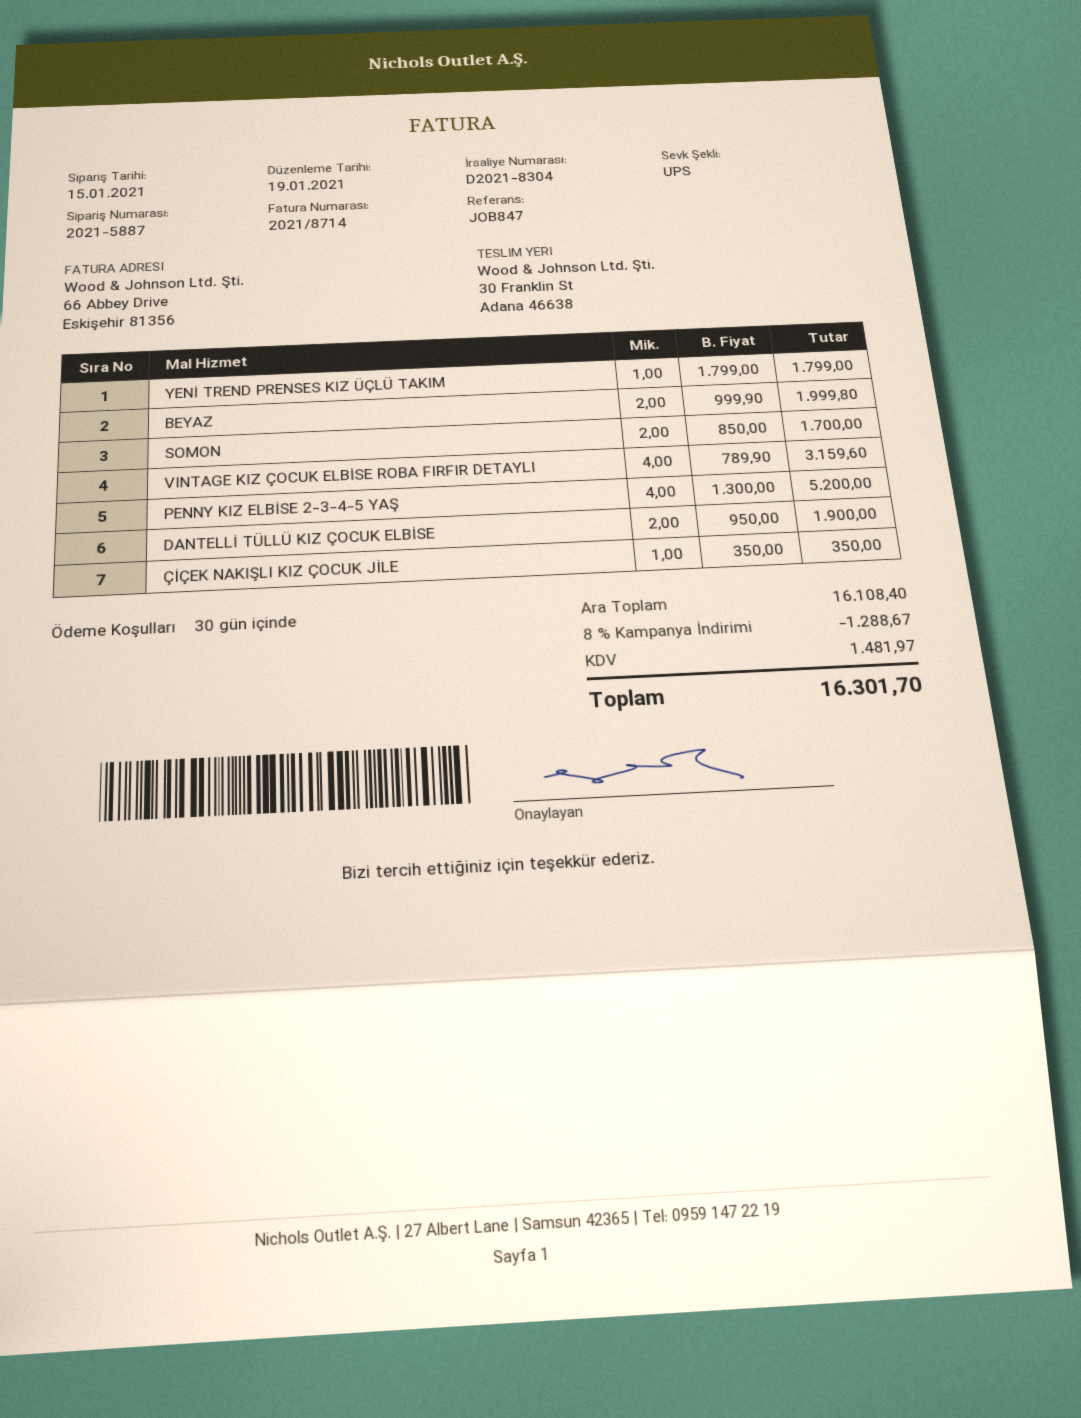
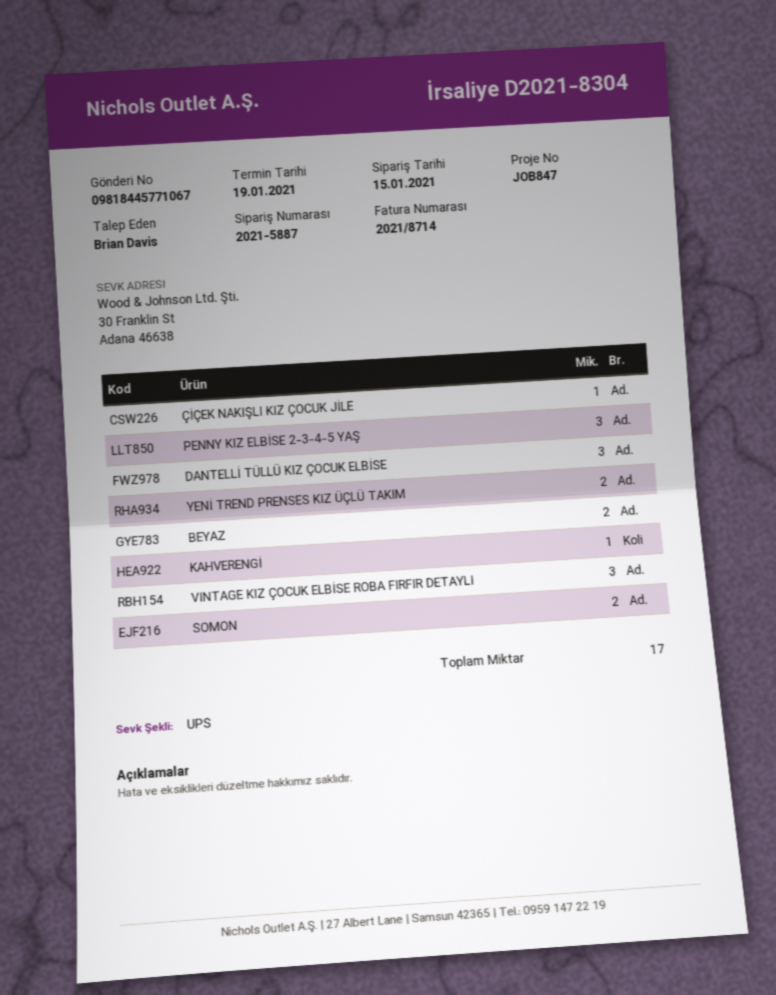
YENİ TREND PRENSES KIZ ÜÇLÜ TAKIM: 1 -> 2
VINTAGE KIZ ÇOCUK ELBİSE ROBA FIRFIR DETAYLI: 4 -> 3
PENNY KIZ ELBİSE 2-3-4-5 YAŞ: 4 -> 3
DANTELLİ TÜLLÜ KIZ ÇOCUK ELBİSE: 2 -> 3
KAHVERENGİ: none -> 1

